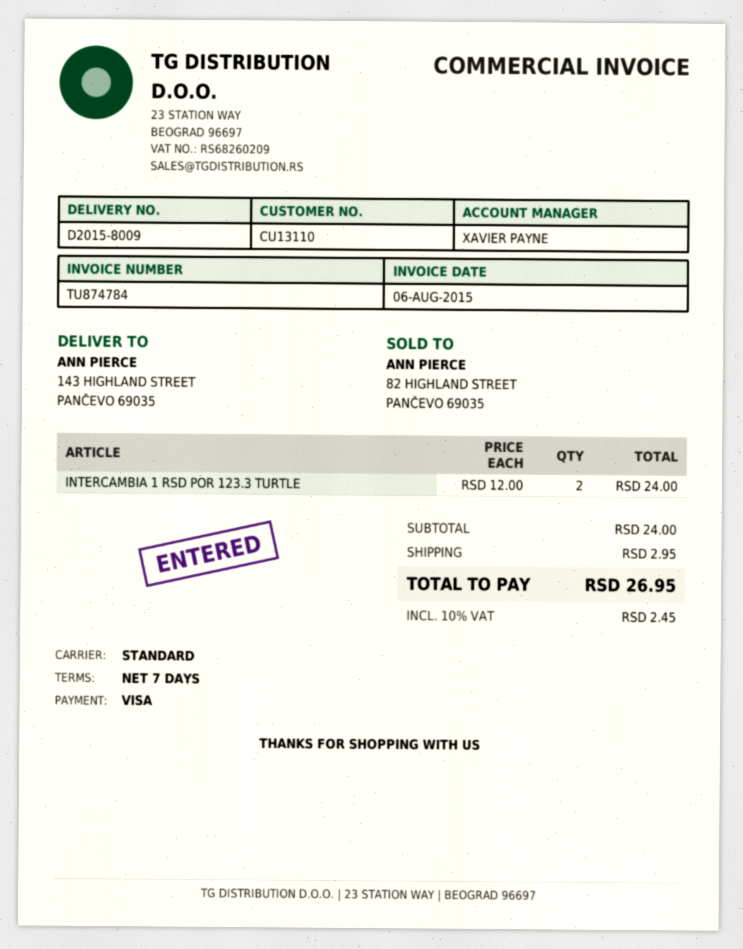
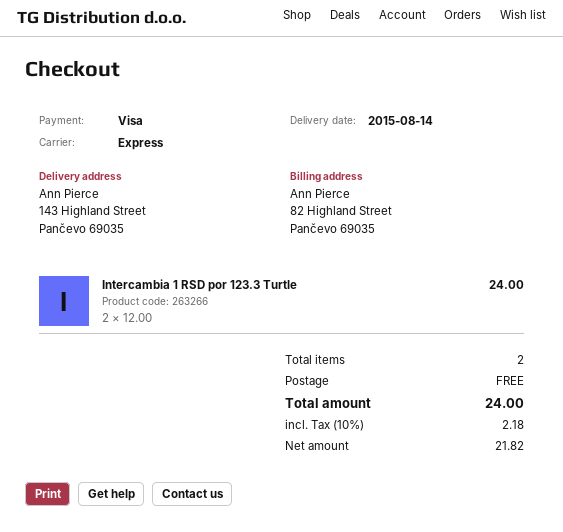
shipping method: standard -> express
shipping: 2.95 -> 0.00
tax: 10% = 2.45 -> 10% = 2.18
total: 26.95 -> 24.00

